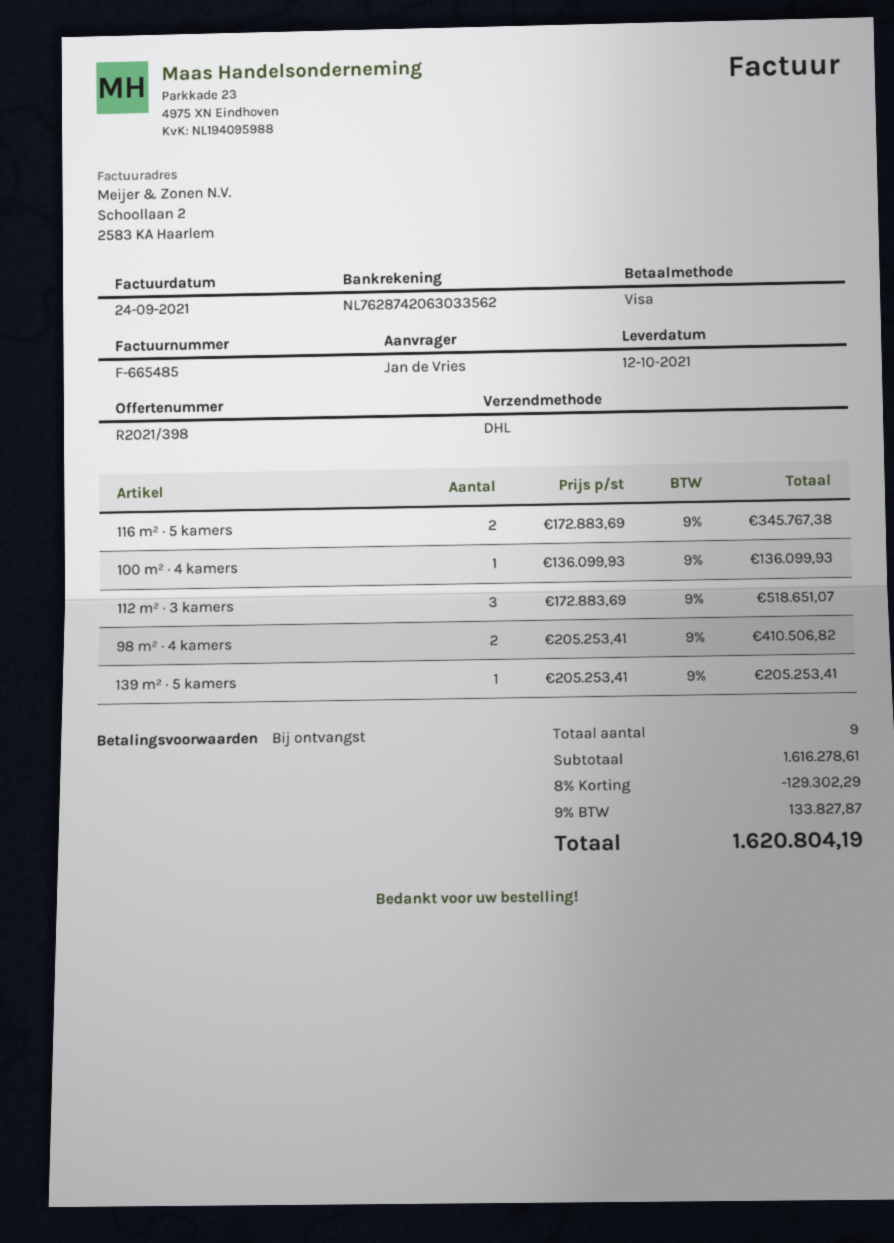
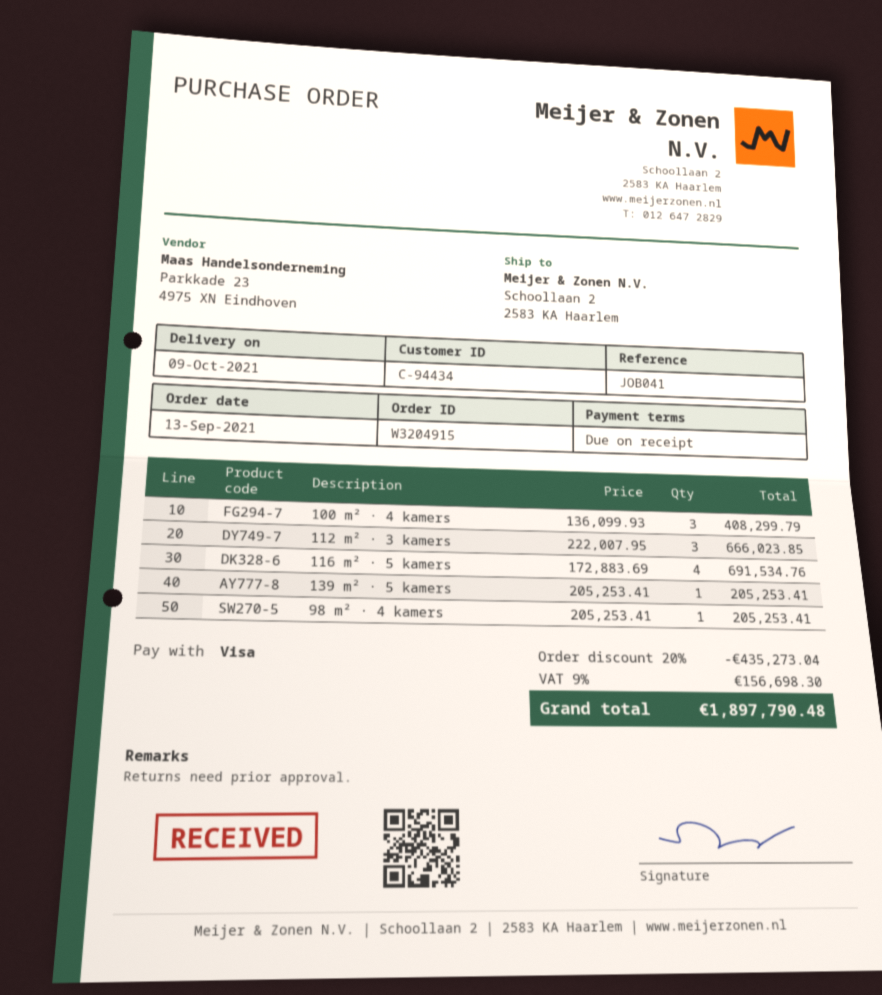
delivery date: 2021-10-12 -> 2021-10-09
116 m² · 5 kamers: 2 x 172883.69 = 345767.38 -> 4 x 172883.69 = 691534.76
100 m² · 4 kamers: 1 x 136099.93 = 136099.93 -> 3 x 136099.93 = 408299.79
112 m² · 3 kamers: 3 x 172883.69 = 518651.07 -> 3 x 222007.95 = 666023.85
98 m² · 4 kamers: 2 x 205253.41 = 410506.82 -> 1 x 205253.41 = 205253.41
discount: 8% = 129302.29 -> 20% = 435273.04
tax: 9% = 133827.87 -> 9% = 156698.30
total: 1620804.19 -> 1897790.48

